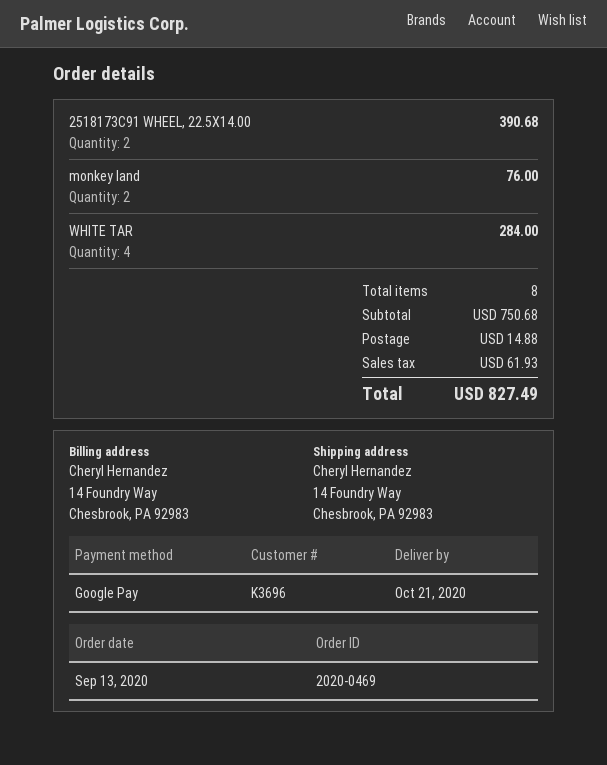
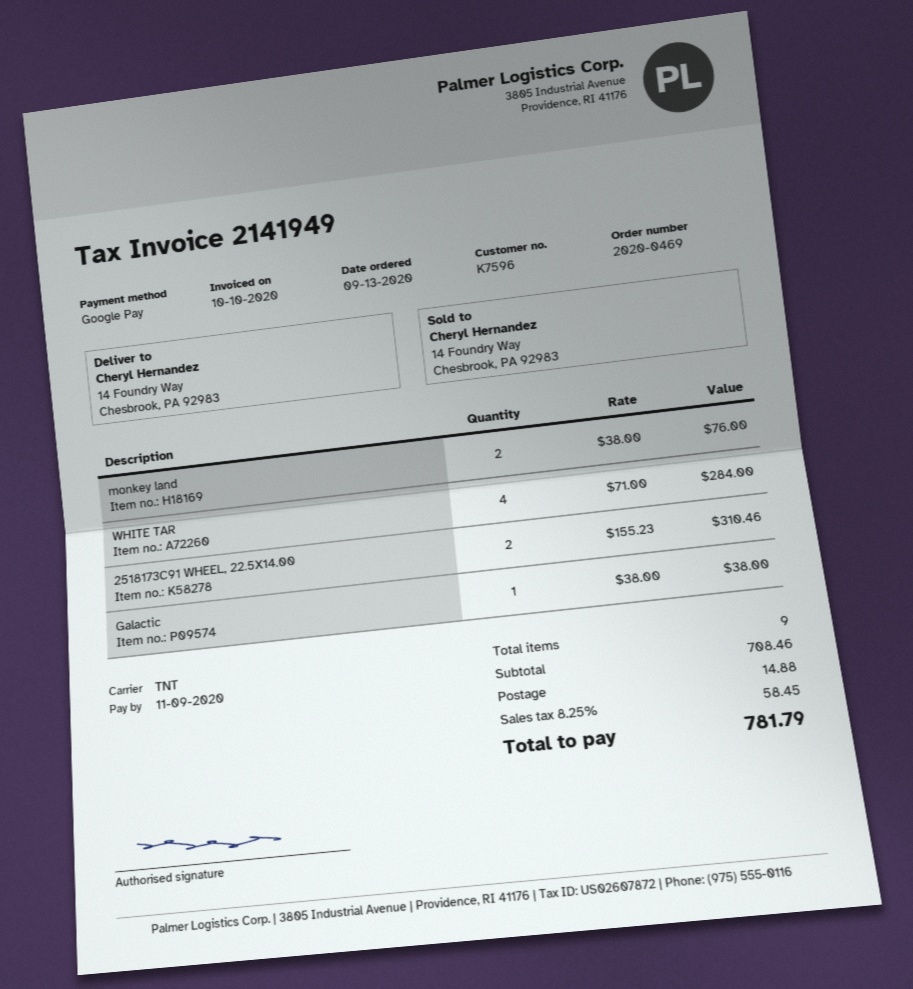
customer number: K3696 -> K7596
2518173C91 WHEEL, 22.5X14.00: 2 for 390.68 -> 2 for 310.46
Galactic: none -> 1 for 38.00
total quantity: 8 -> 9
subtotal: 750.68 -> 708.46
tax: 61.93 -> 58.45
total: 827.49 -> 781.79

